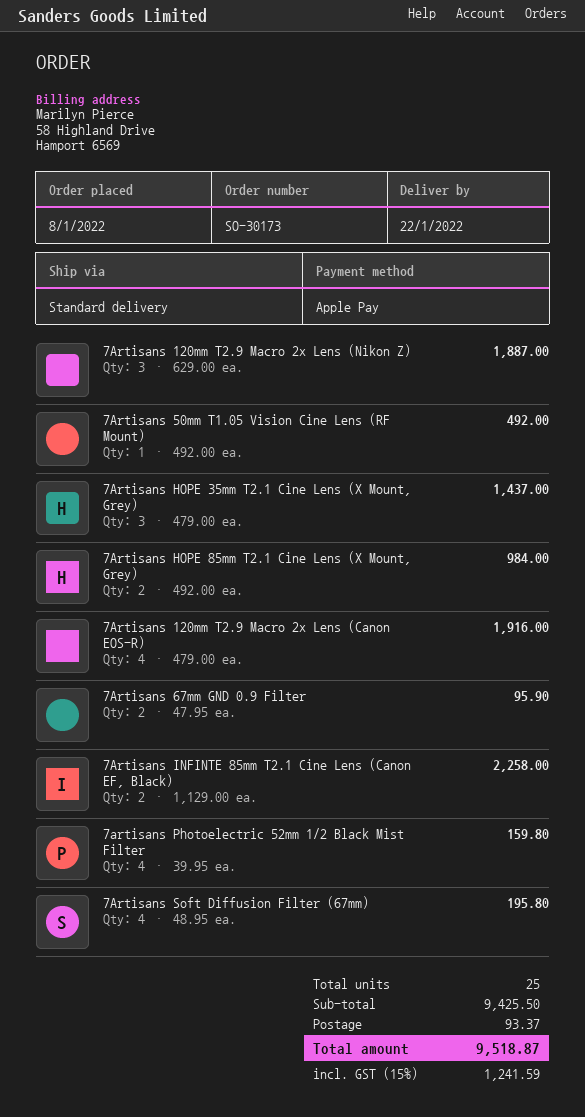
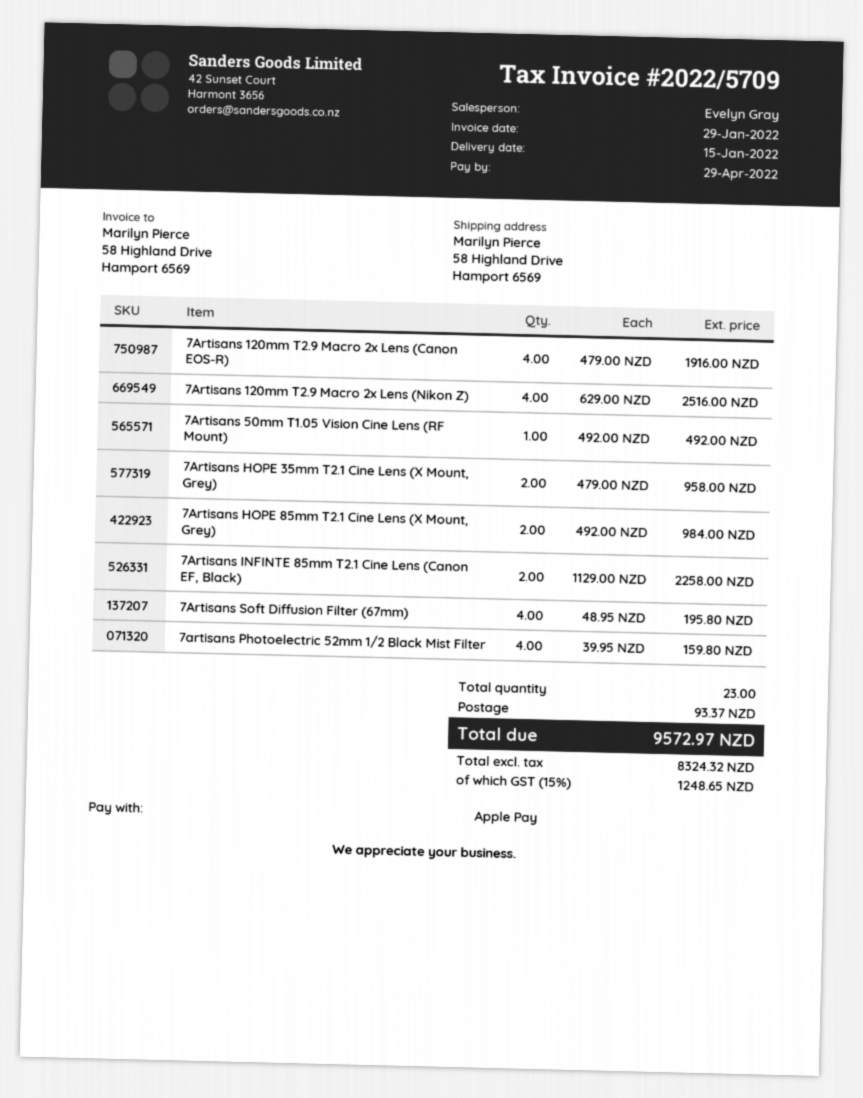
delivery date: 2022-01-22 -> 2022-01-15
7Artisans 120mm T2.9 Macro 2x Lens (Nikon Z): 3 x 629.00 = 1887.00 -> 4 x 629.00 = 2516.00
7Artisans HOPE 35mm T2.1 Cine Lens (X Mount, Grey): 3 x 479.00 = 1437.00 -> 2 x 479.00 = 958.00
7Artisans 67mm GND 0.9 Filter: 2 x 47.95 = 95.90 -> none
total quantity: 25 -> 23
tax: 15% = 1241.59 -> 15% = 1248.65
total: 9518.87 -> 9572.97

